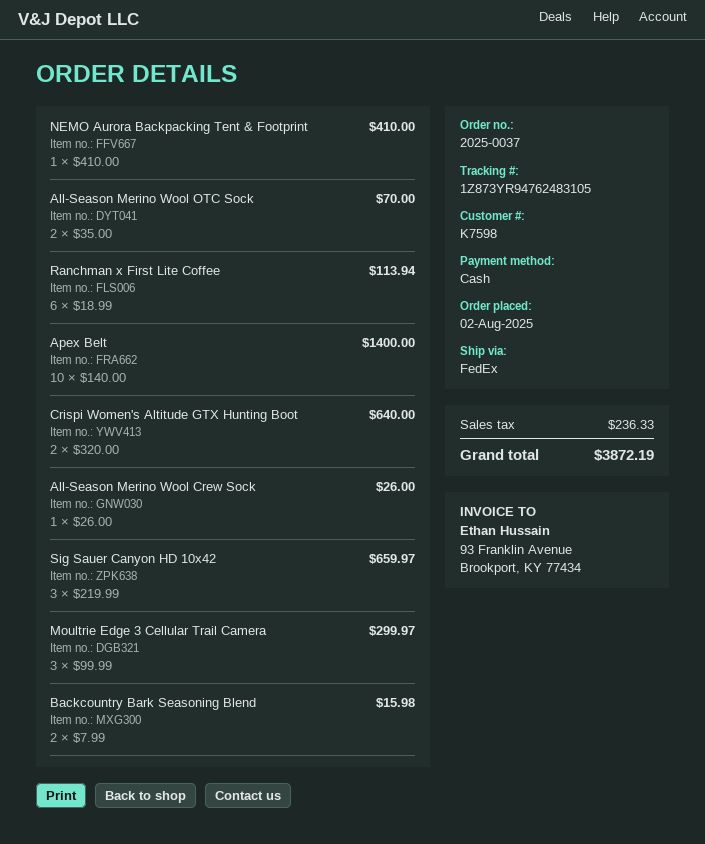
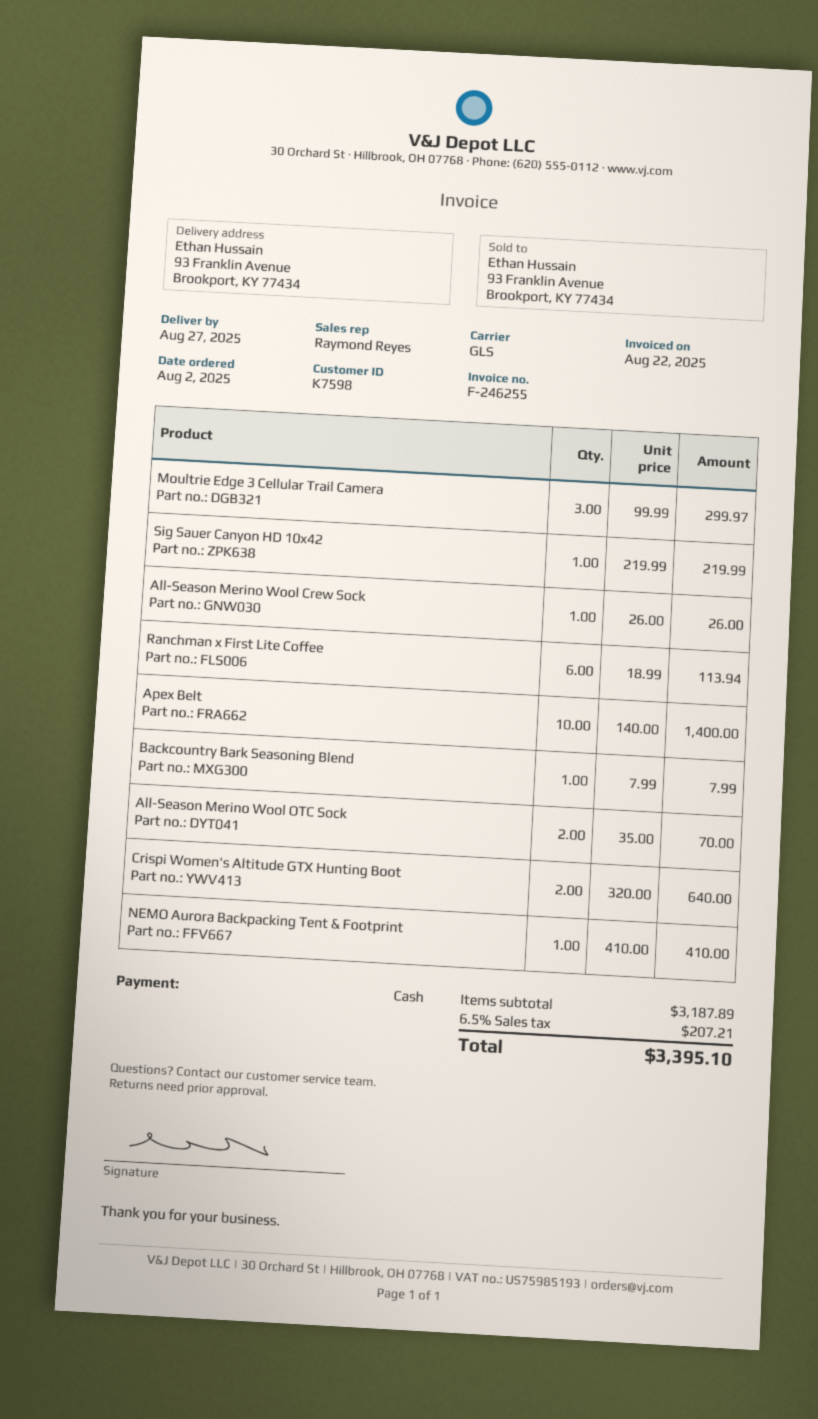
shipping method: FedEx -> GLS
Sig Sauer Canyon HD 10x42: 3 x 219.99 = 659.97 -> 1 x 219.99 = 219.99
Backcountry Bark Seasoning Blend: 2 x 7.99 = 15.98 -> 1 x 7.99 = 7.99
tax: 236.33 -> 207.21
total: 3872.19 -> 3395.10

